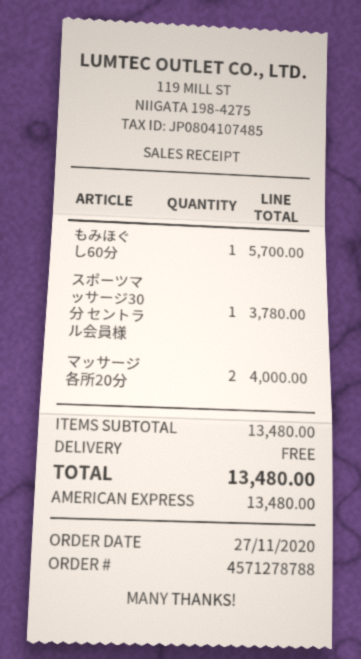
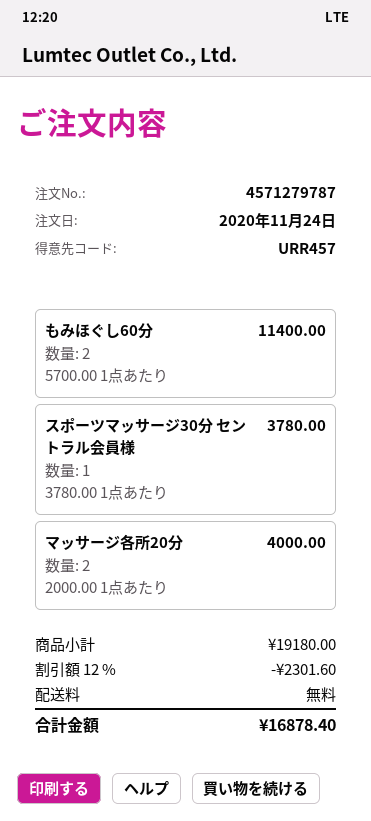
order number: 4571278788 -> 4571279787
order date: 2020-11-27 -> 2020-11-24
もみほぐし60分: 1 for 5700.00 -> 2 for 11400.00
subtotal: 13480.00 -> 19180.00
discount: none -> 12% = 2301.60
total: 13480.00 -> 16878.40

